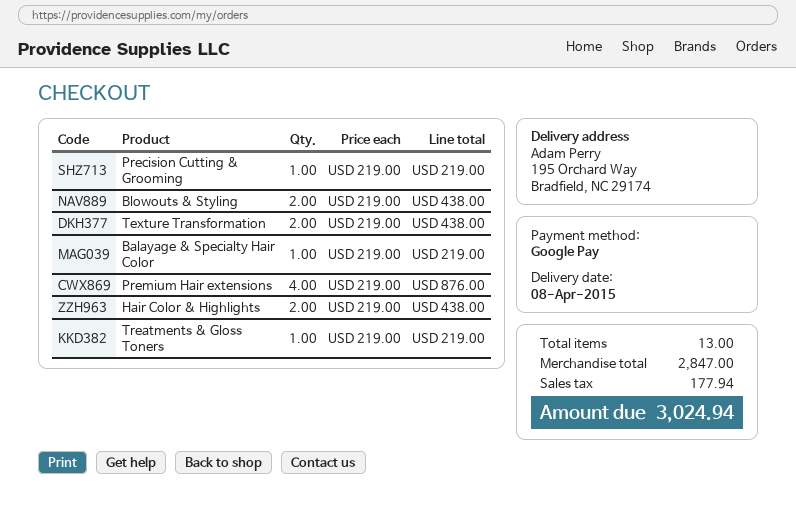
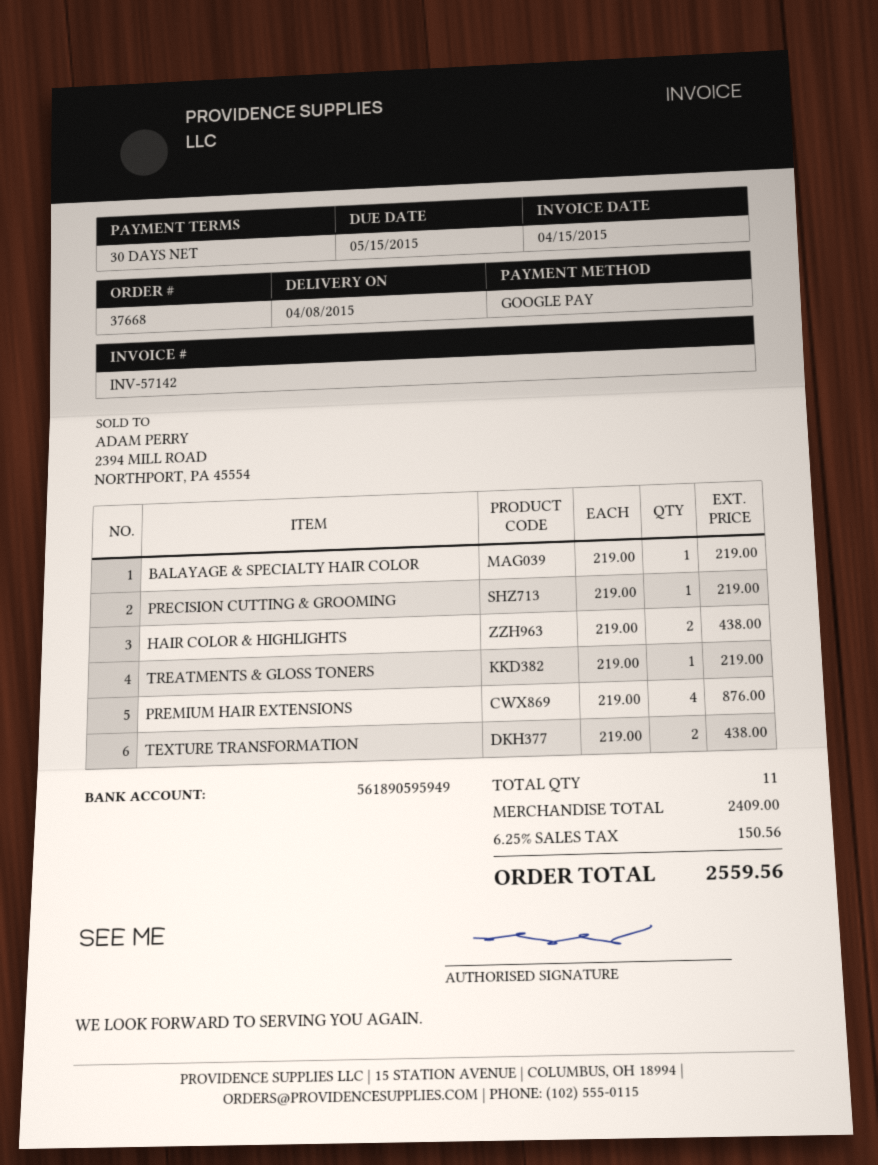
Blowouts & Styling: 2 x 219.00 = 438.00 -> none
total quantity: 13 -> 11
subtotal: 2847.00 -> 2409.00
tax: 177.94 -> 150.56
total: 3024.94 -> 2559.56

